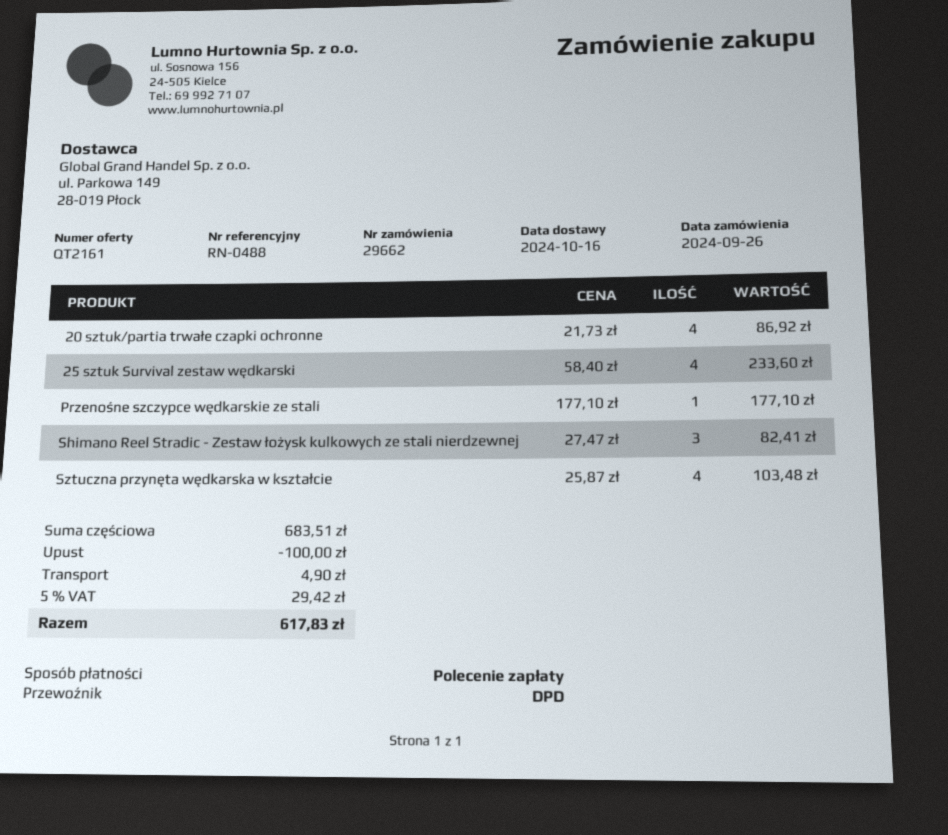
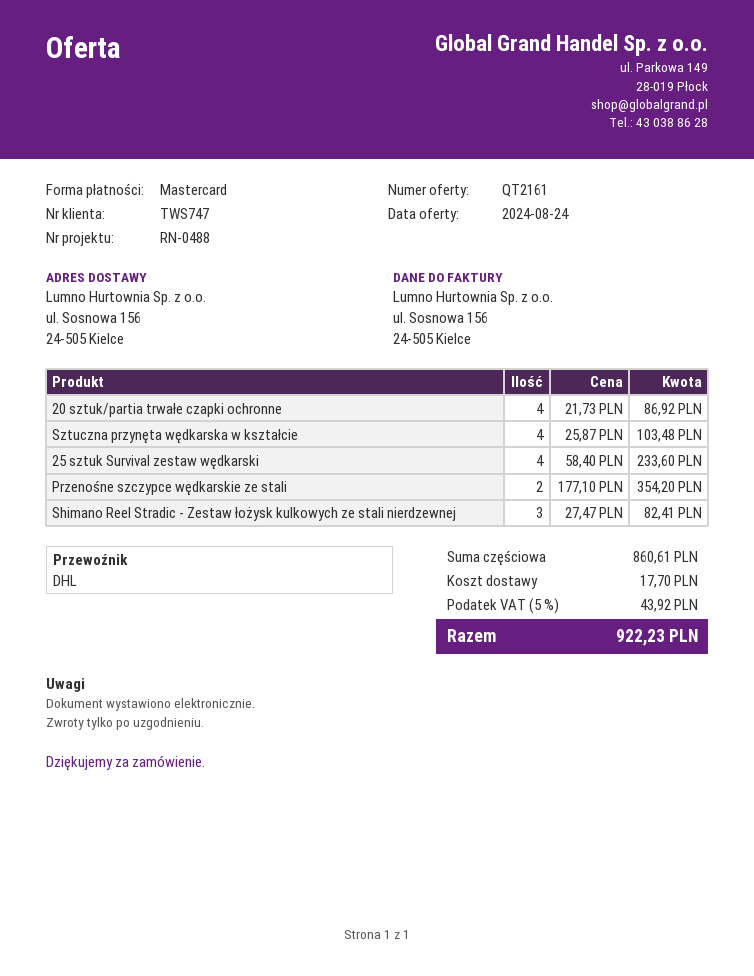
payment method: direct debit -> Mastercard
shipping method: DPD -> DHL
Przenośne szczypce wędkarskie ze stali: 1 x 177.10 = 177.10 -> 2 x 177.10 = 354.20
subtotal: 683.51 -> 860.61
discount: 100.00 -> none
shipping: 4.90 -> 17.70
tax: 5% = 29.42 -> 5% = 43.92
total: 617.83 -> 922.23

